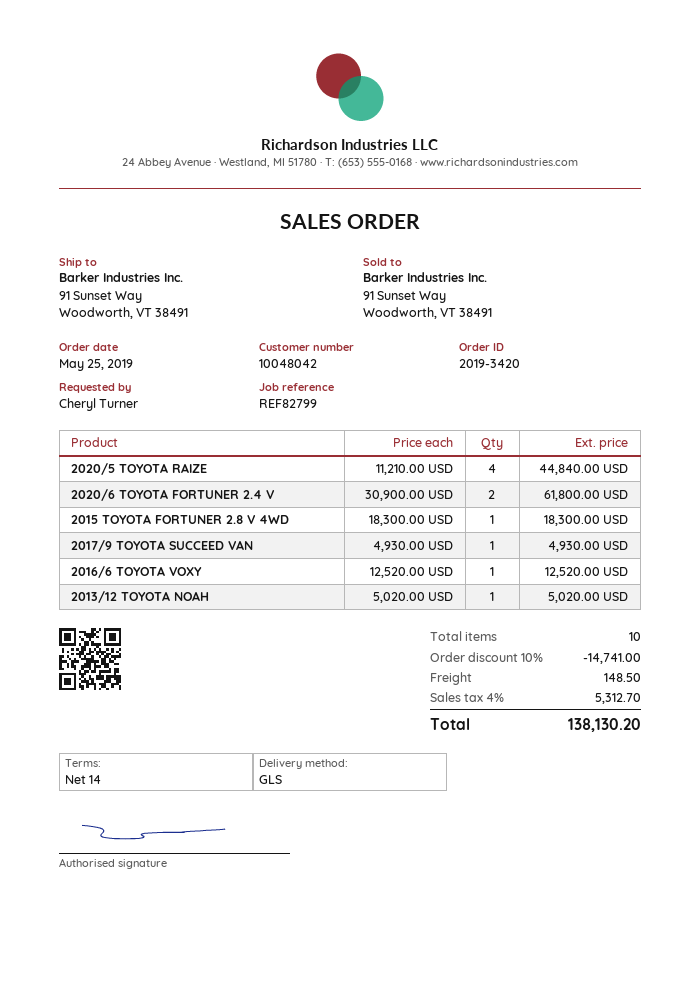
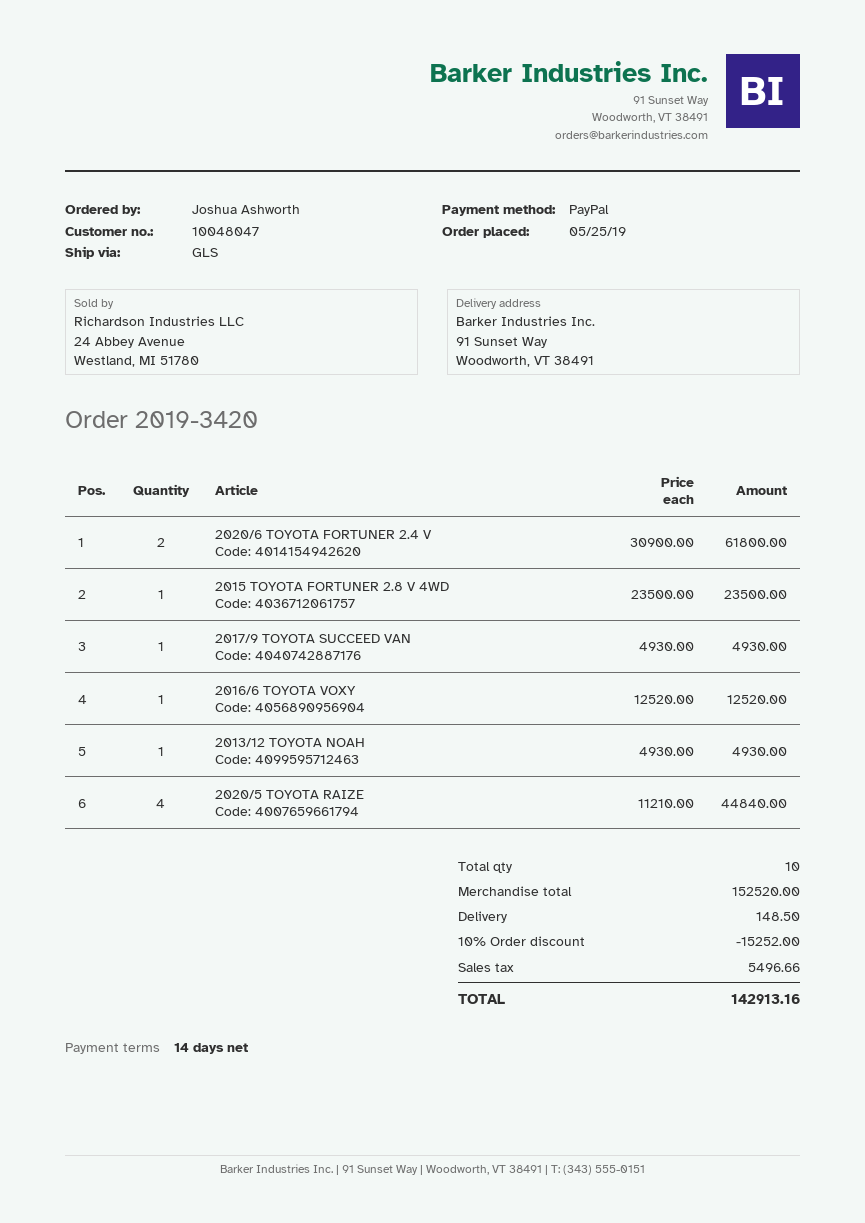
customer number: 10048042 -> 10048047
ordered by: Cheryl Turner -> Joshua Ashworth
2015 TOYOTA FORTUNER 2.8 V 4WD: 1 x 18300.00 = 18300.00 -> 1 x 23500.00 = 23500.00
2013/12 TOYOTA NOAH: 1 x 5020.00 = 5020.00 -> 1 x 4930.00 = 4930.00
discount: 10% = 14741.00 -> 10% = 15252.00
tax: 5312.70 -> 5496.66
total: 138130.20 -> 142913.16

